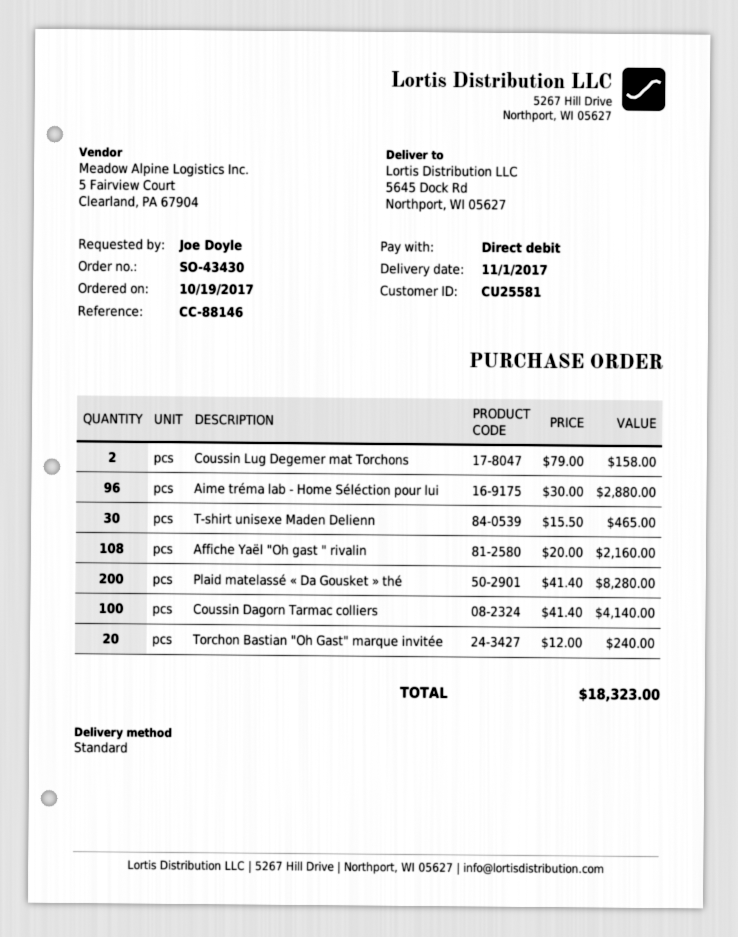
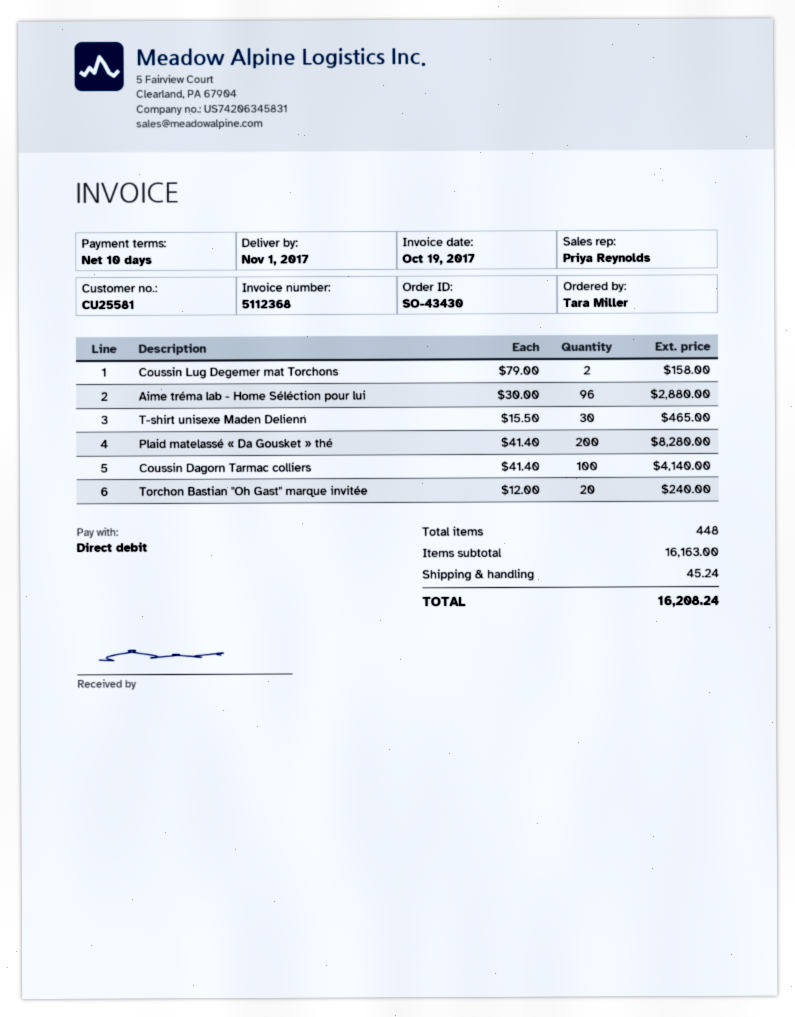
ordered by: Joe Doyle -> Tara Miller
Affiche Yaël "Oh gast " rivalin: 108 x 20.00 = 2160.00 -> none
shipping: none -> 45.24
total: 18323.00 -> 16208.24

